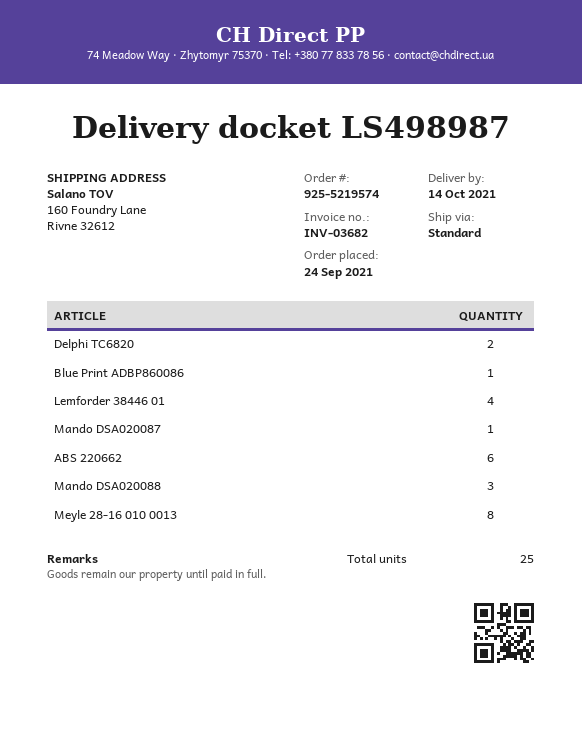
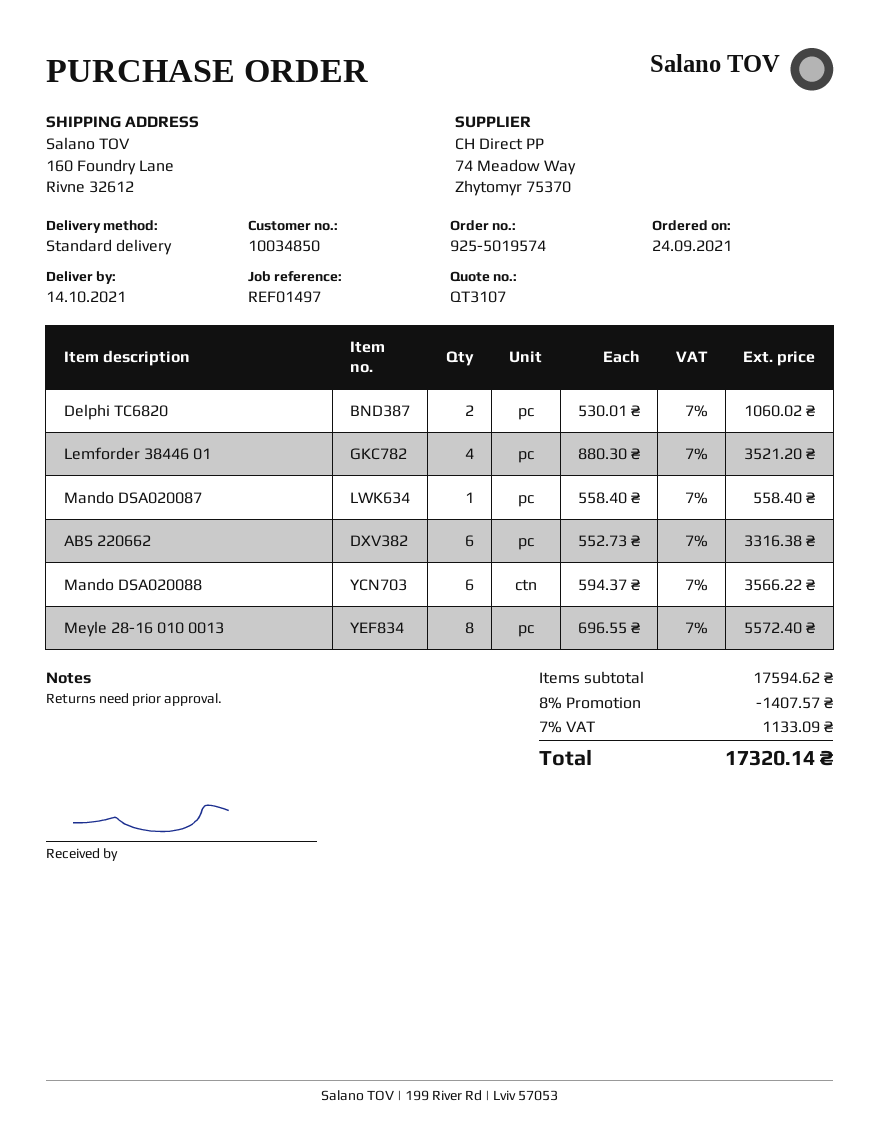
order number: 925-5219574 -> 925-5019574
Blue Print ADBP860086: 1 -> none
Mando DSA020088: 3 -> 6

